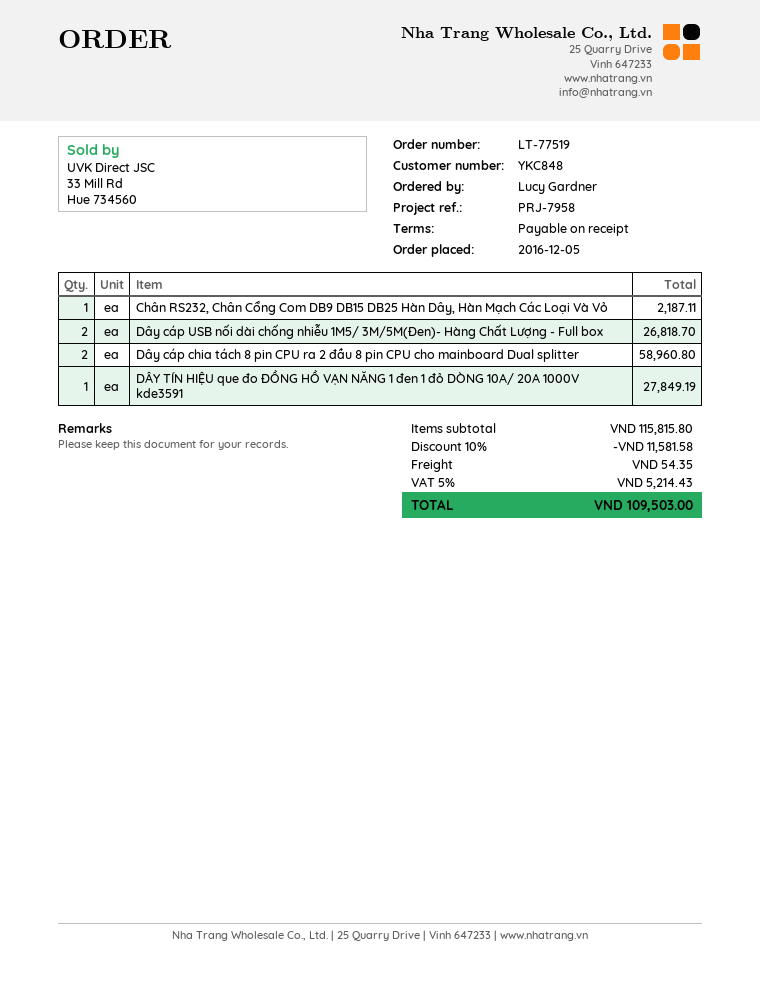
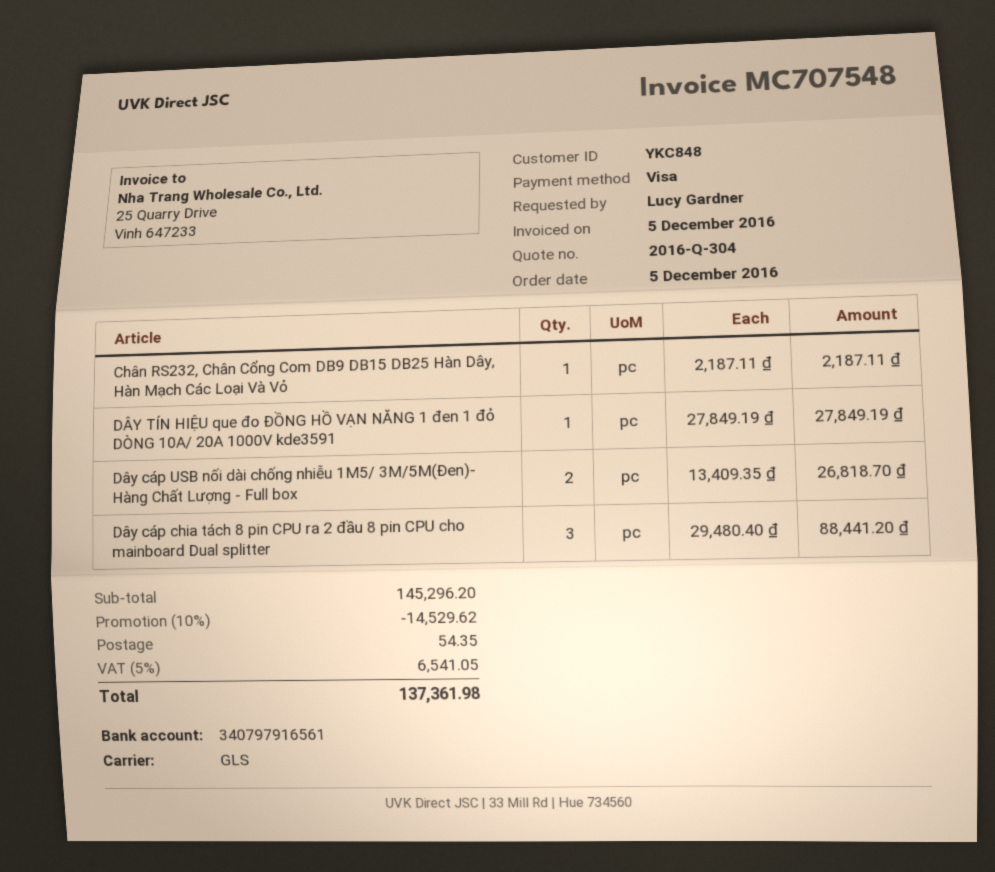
Dây cáp chia tách 8 pin CPU ra 2 đầu 8 pin CPU cho mainboard Dual splitter: 2 for 58960.80 -> 3 for 88441.20
subtotal: 115815.80 -> 145296.20
discount: 10% = 11581.58 -> 10% = 14529.62
tax: 5% = 5214.43 -> 5% = 6541.05
total: 109503.00 -> 137361.98

